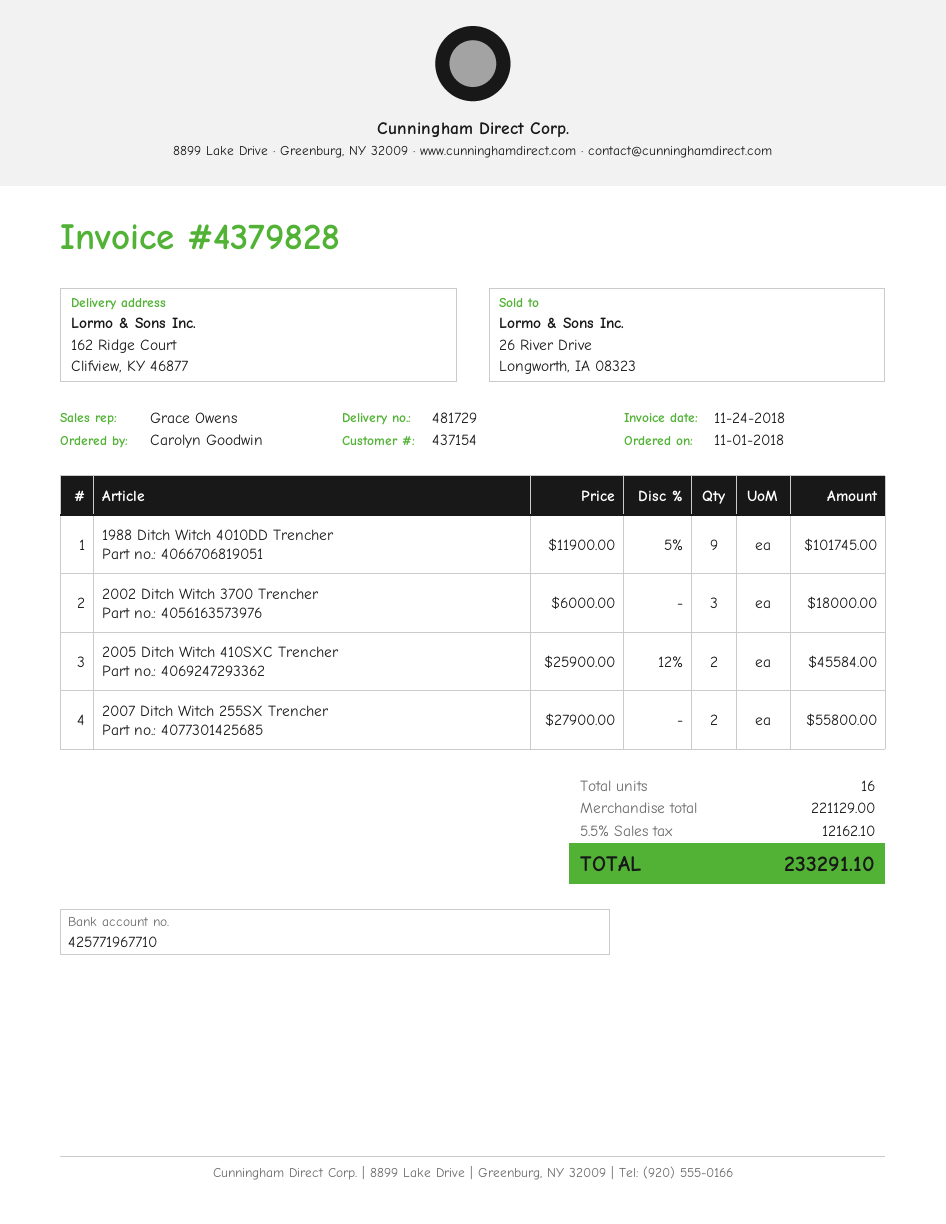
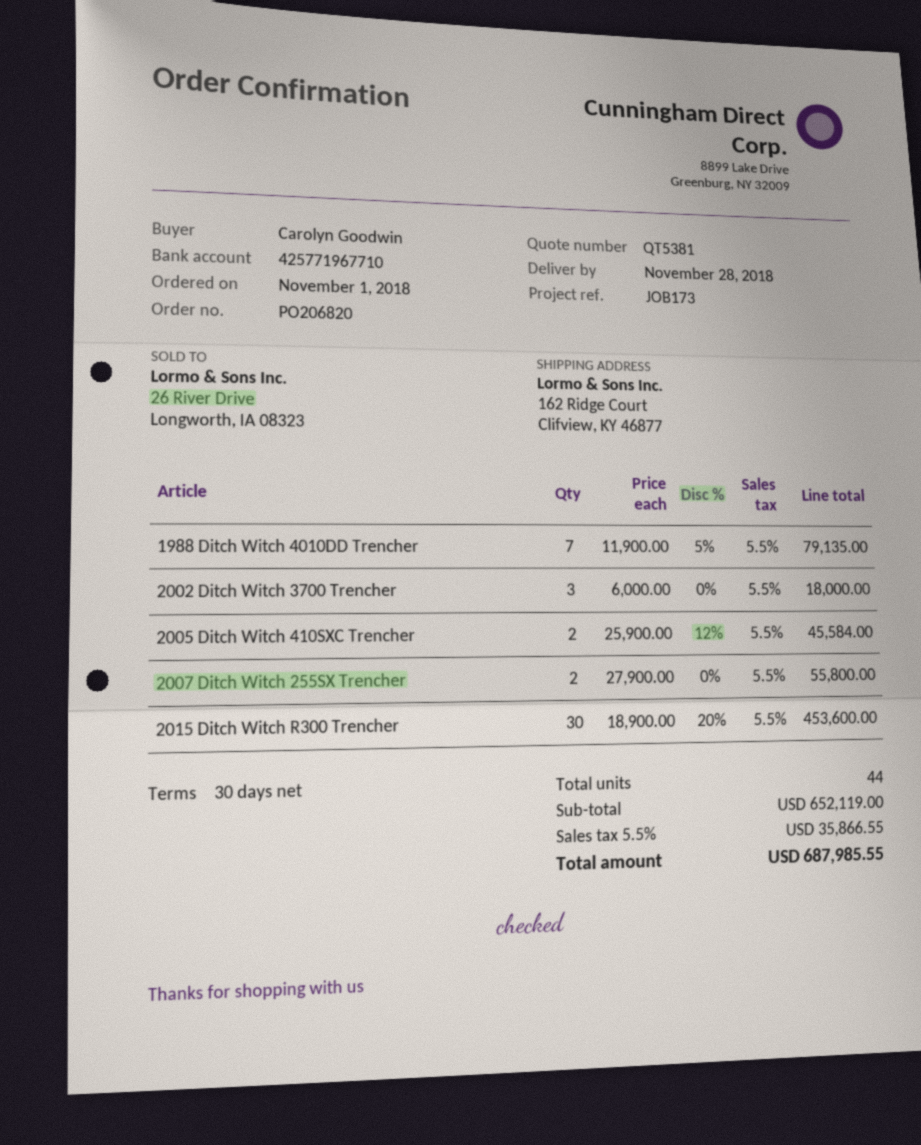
1988 Ditch Witch 4010DD Trencher: 9 x 11900.00 - 5% = 101745.00 -> 7 x 11900.00 - 5% = 79135.00
2015 Ditch Witch R300 Trencher: none -> 30 x 18900.00 - 20% = 453600.00
total quantity: 16 -> 44
subtotal: 221129.00 -> 652119.00
tax: 5.5% = 12162.10 -> 5.5% = 35866.55
total: 233291.10 -> 687985.55

